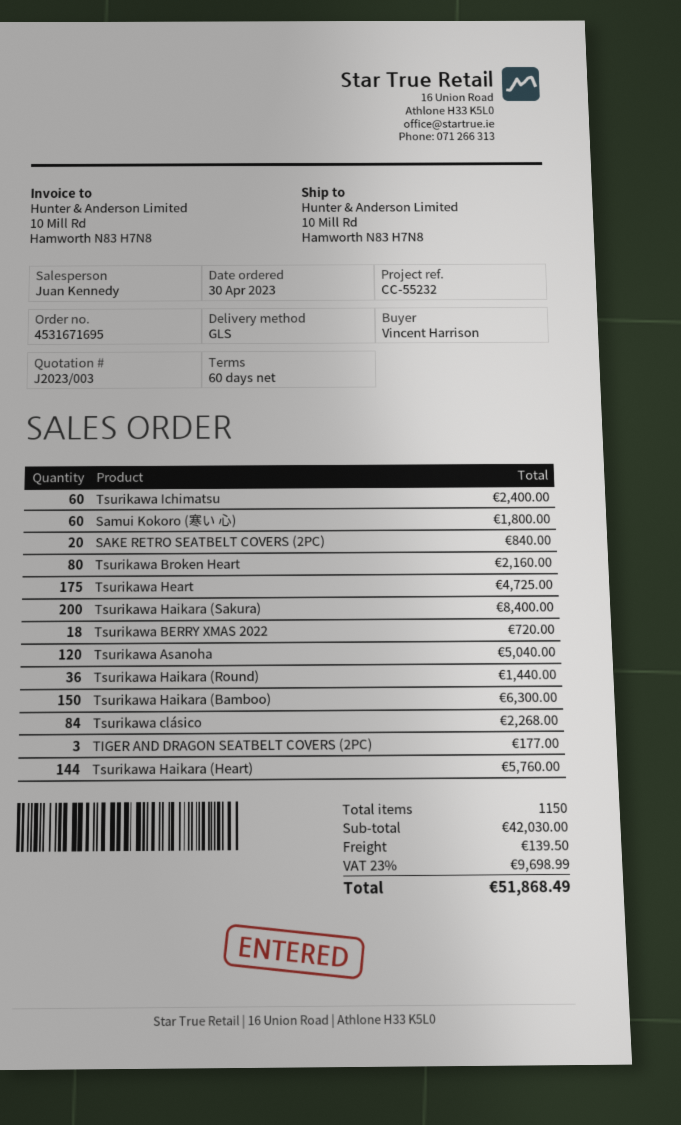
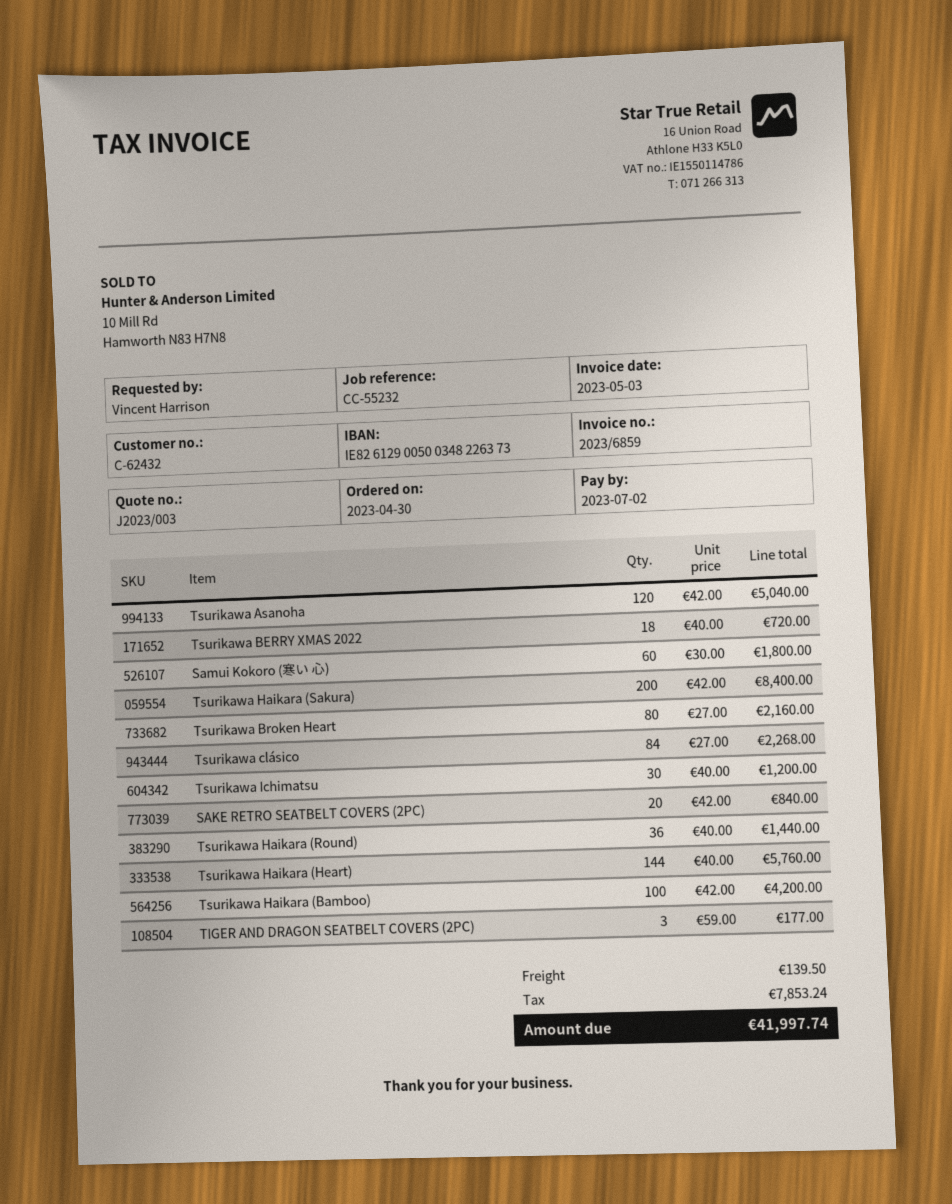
Tsurikawa Ichimatsu: 60 for 2400.00 -> 30 for 1200.00
Tsurikawa Heart: 175 for 4725.00 -> none
Tsurikawa Haikara (Bamboo): 150 for 6300.00 -> 100 for 4200.00
tax: 9698.99 -> 7853.24
total: 51868.49 -> 41997.74

